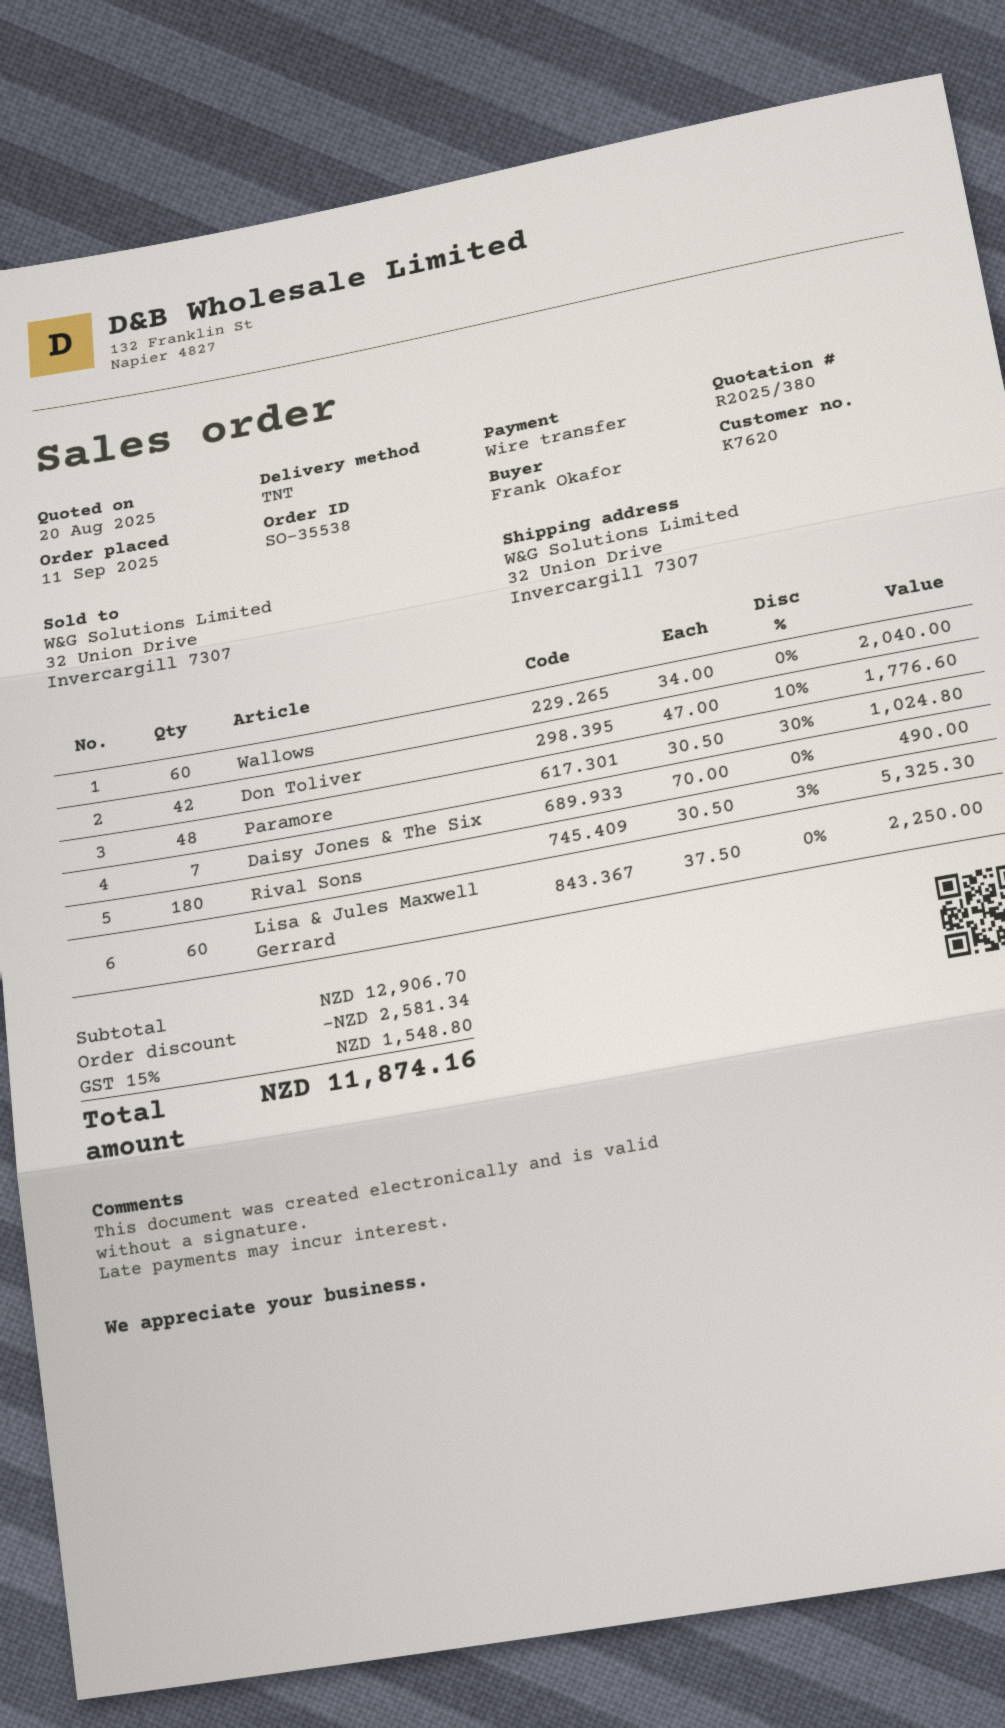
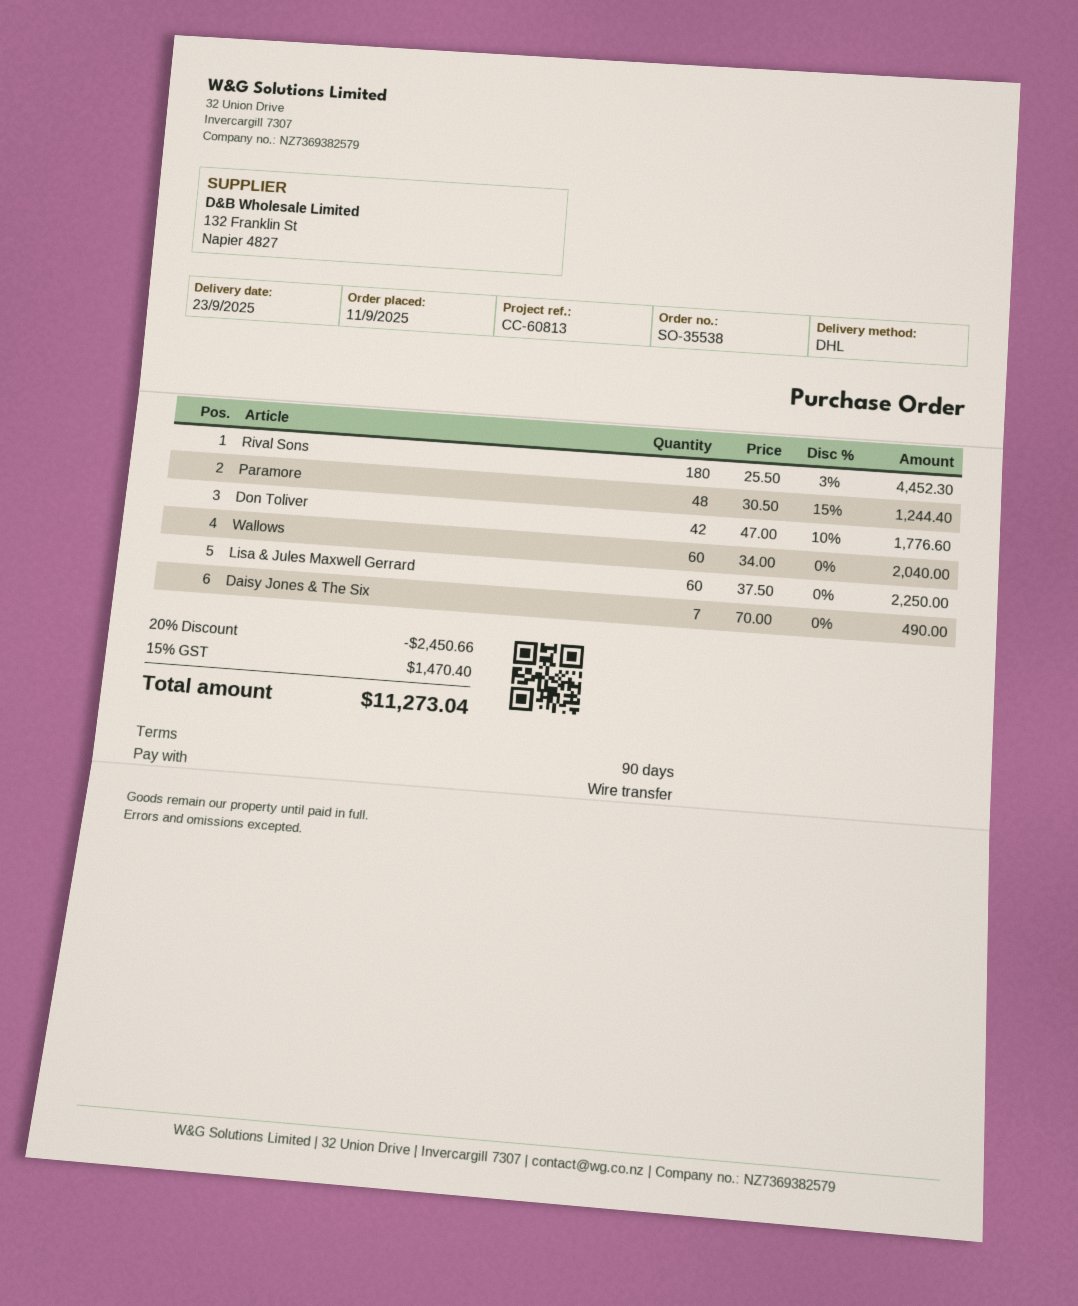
shipping method: TNT -> DHL
Paramore: 48 x 30.50 - 30% = 1024.80 -> 48 x 30.50 - 15% = 1244.40
Rival Sons: 180 x 30.50 - 3% = 5325.30 -> 180 x 25.50 - 3% = 4452.30
discount: 2581.34 -> 2450.66
tax: 15% = 1548.80 -> 15% = 1470.40
total: 11874.16 -> 11273.04

